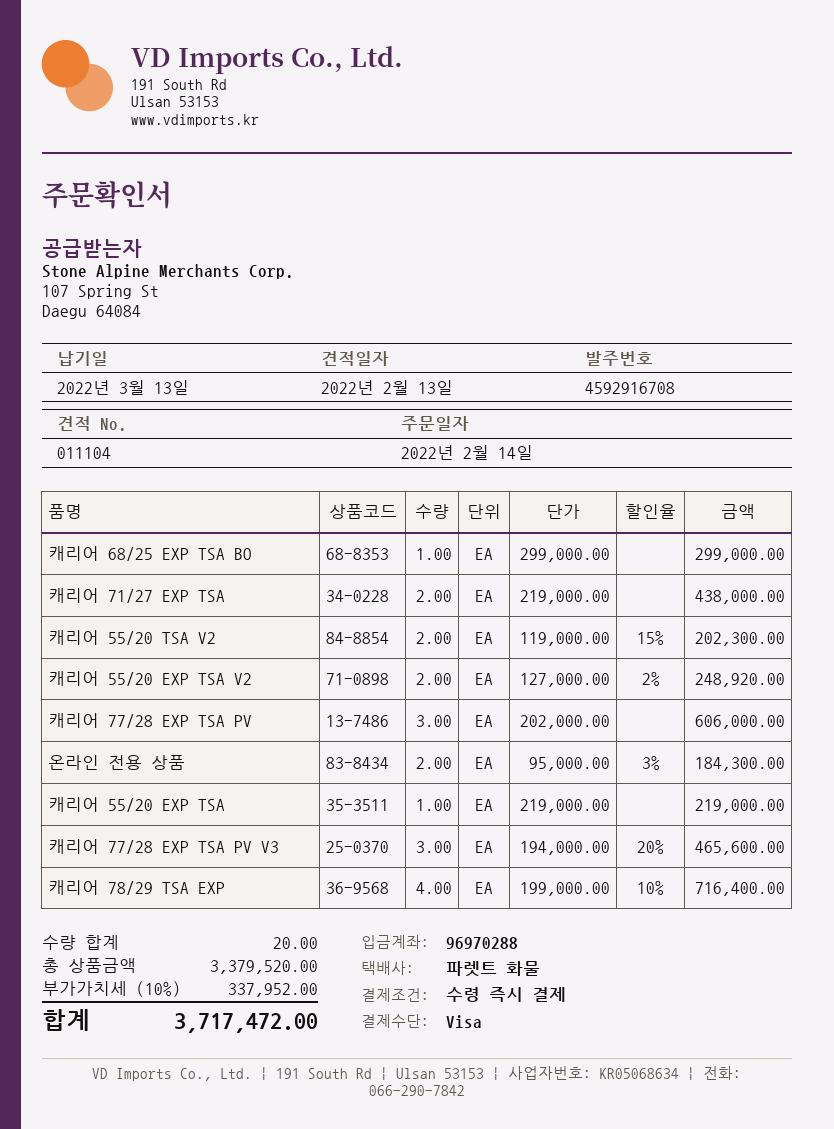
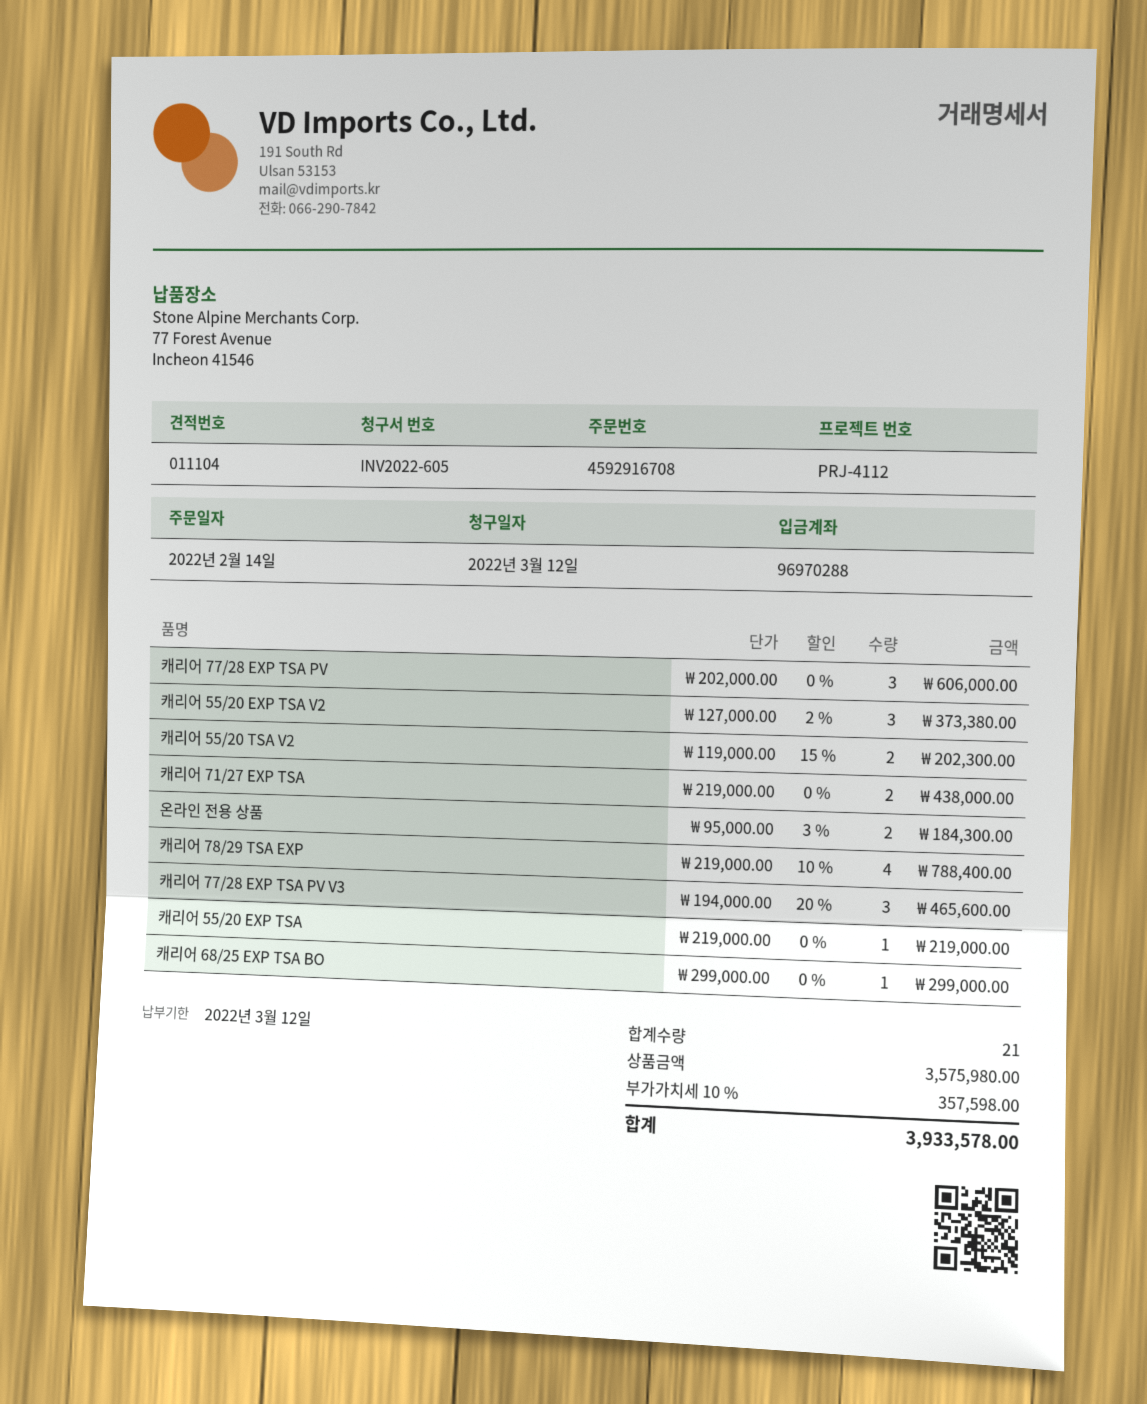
캐리어 55/20 EXP TSA V2: 2 x 127000.00 - 2% = 248920.00 -> 3 x 127000.00 - 2% = 373380.00
캐리어 78/29 TSA EXP: 4 x 199000.00 - 10% = 716400.00 -> 4 x 219000.00 - 10% = 788400.00
total quantity: 20 -> 21
subtotal: 3379520.00 -> 3575980.00
tax: 10% = 337952.00 -> 10% = 357598.00
total: 3717472.00 -> 3933578.00

